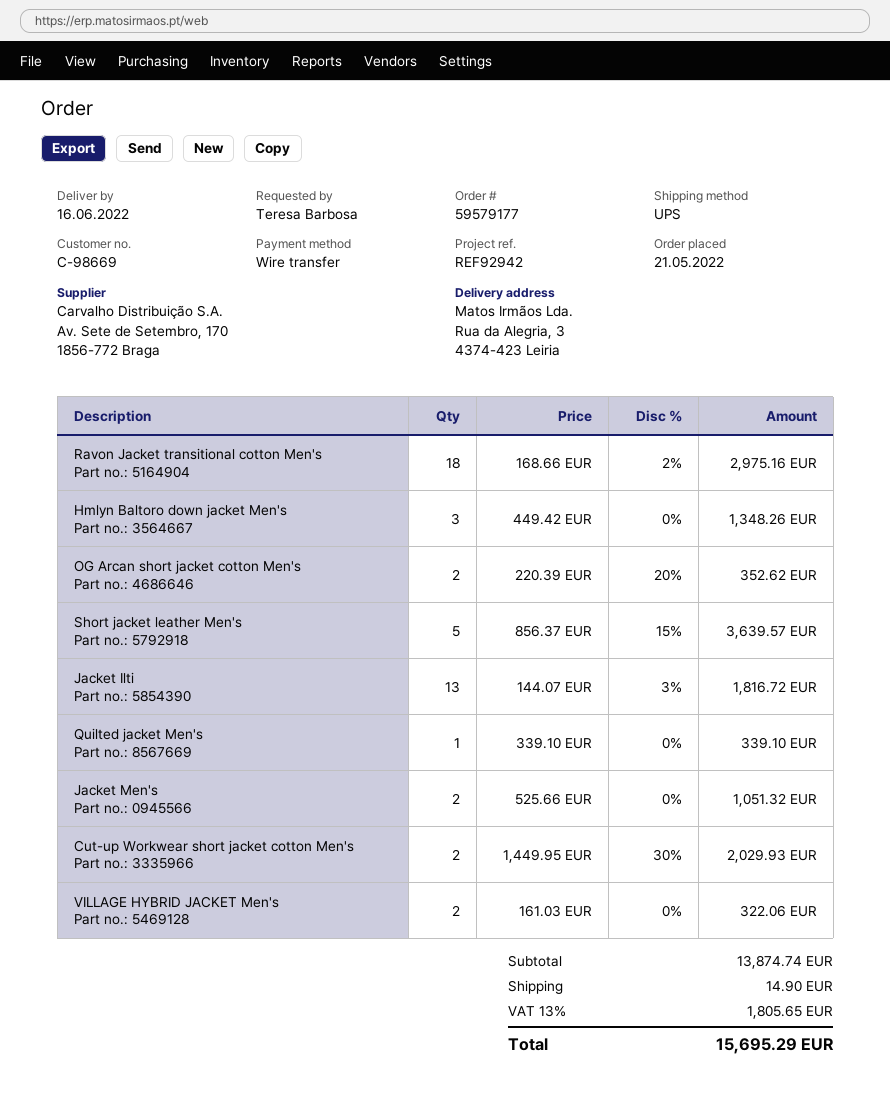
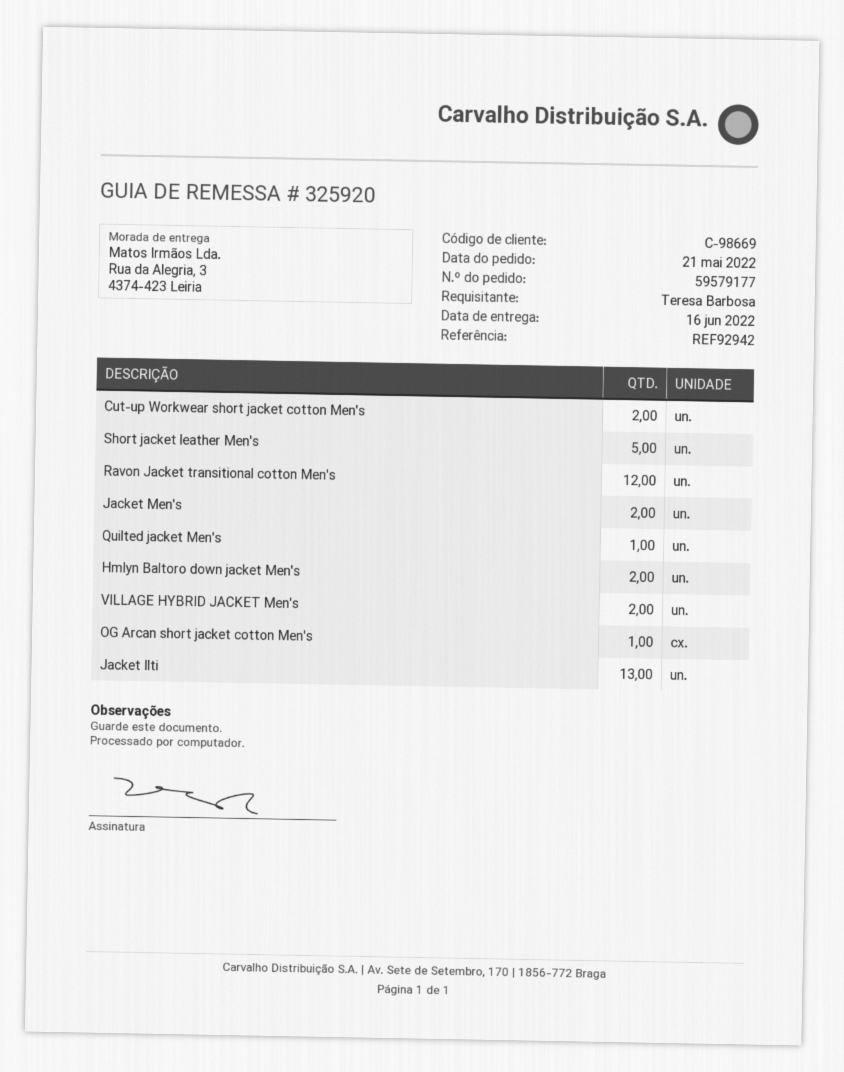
Ravon Jacket transitional cotton Men's: 18 -> 12
Hmlyn Baltoro down jacket Men's: 3 -> 2
OG Arcan short jacket cotton Men's: 2 -> 1

